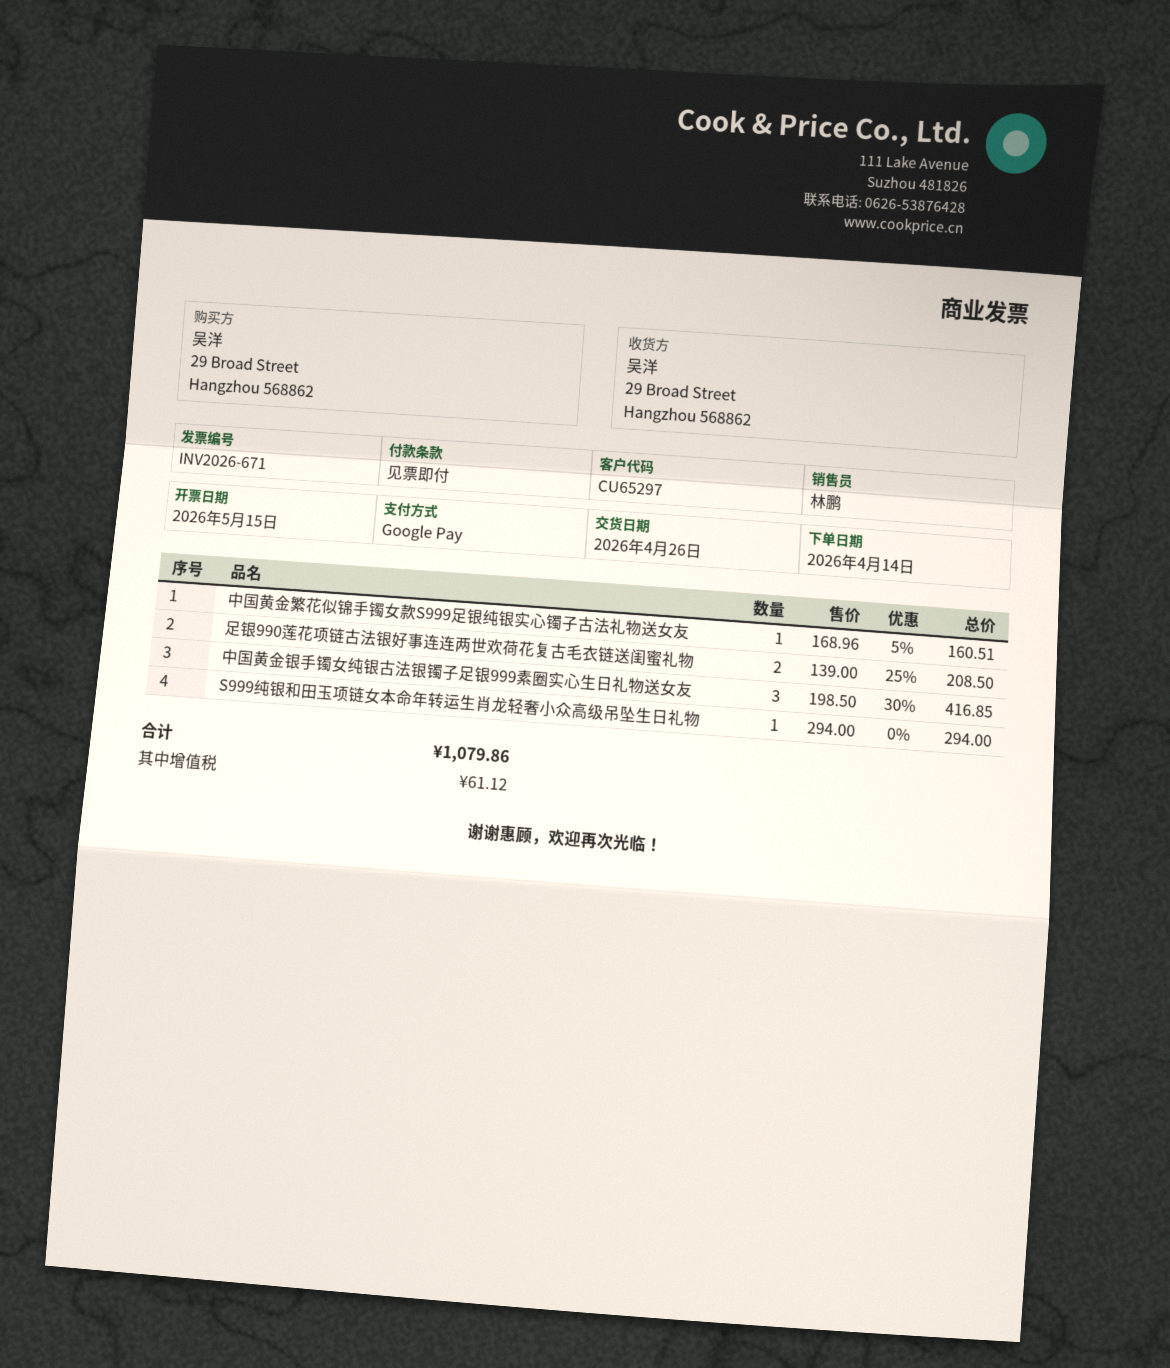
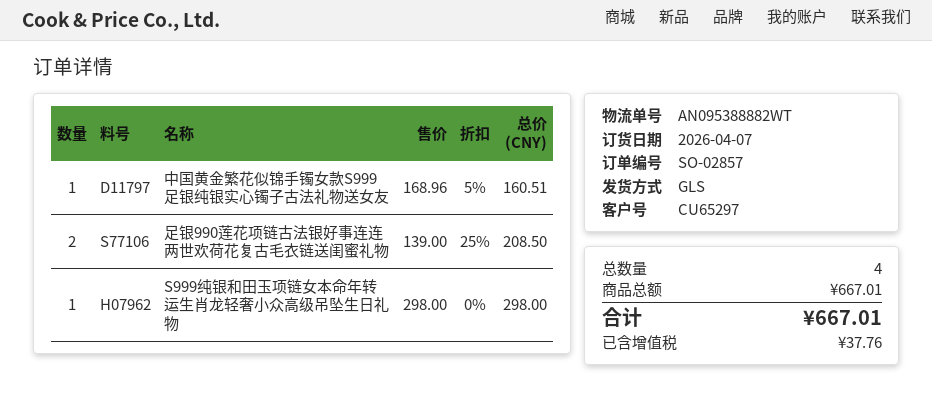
order date: 2026-04-14 -> 2026-04-07
中国黄金银手镯女纯银古法银镯子足银999素圈实心生日礼物送女友: 3 x 198.50 - 30% = 416.85 -> none
S999纯银和田玉项链女本命年转运生肖龙轻奢小众高级吊坠生日礼物: 1 x 294.00 = 294.00 -> 1 x 298.00 = 298.00
tax: 61.12 -> 37.76
total: 1079.86 -> 667.01

